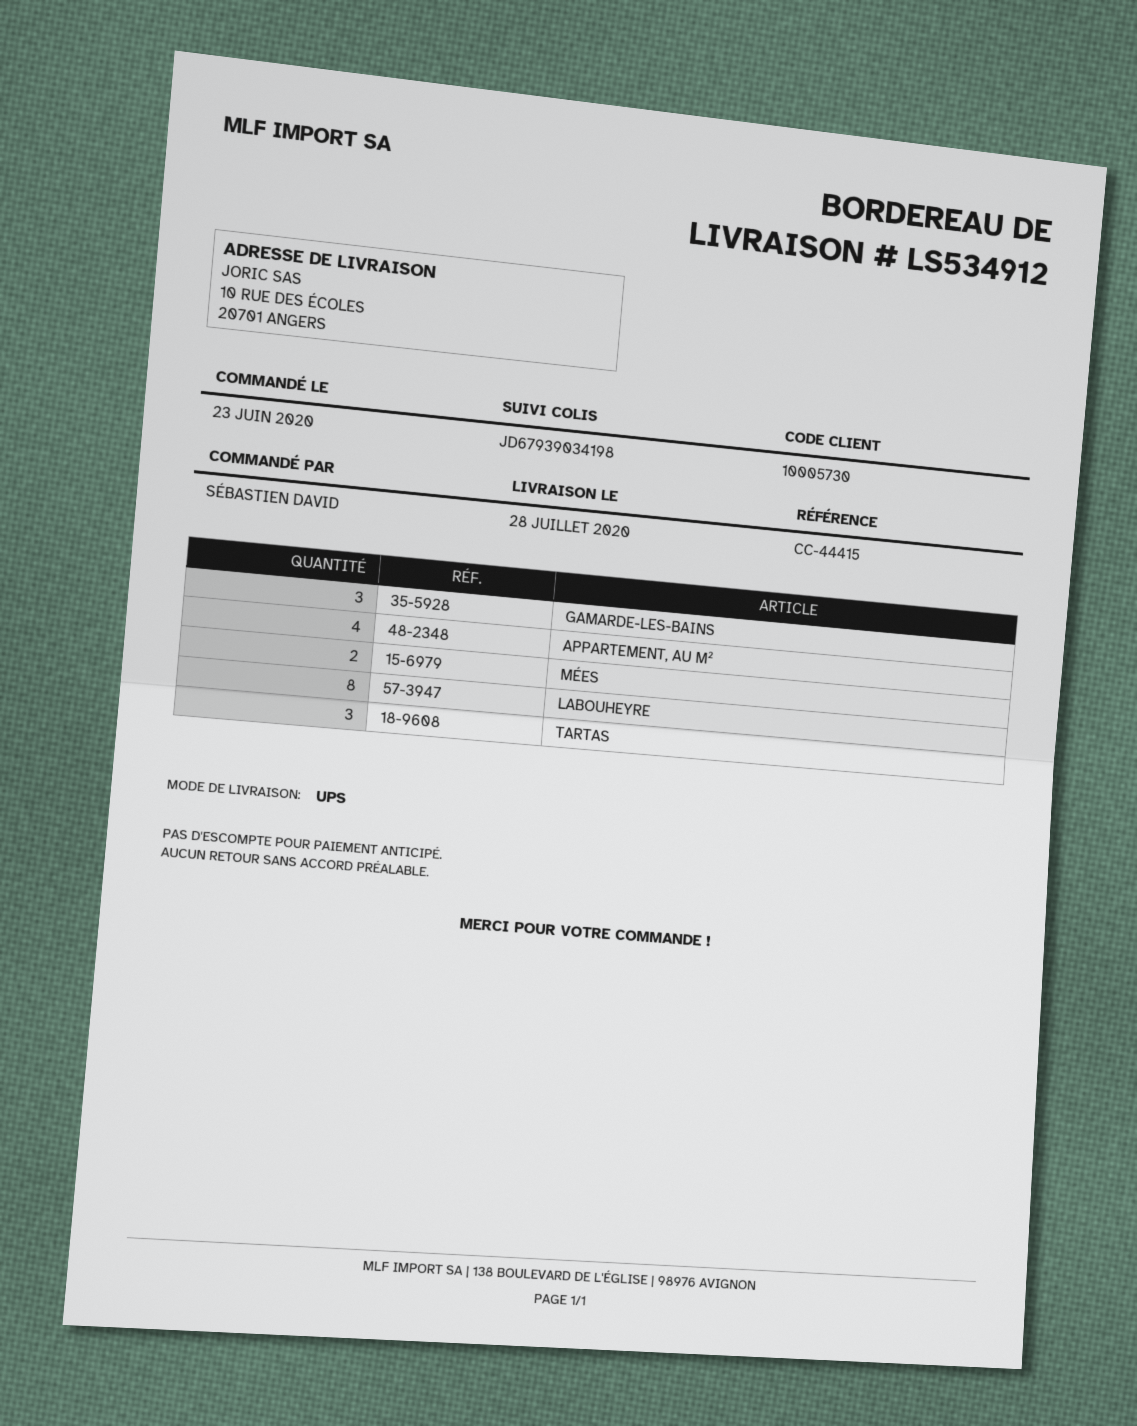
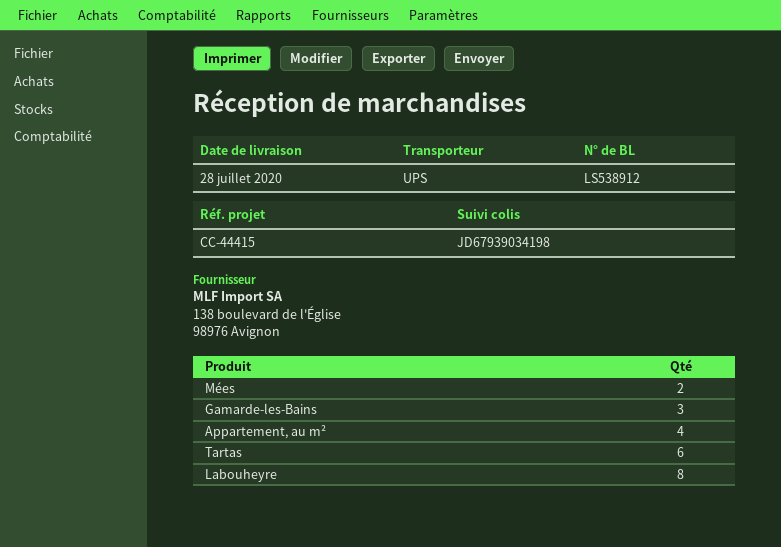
delivery note number: LS534912 -> LS538912
TARTAS: 3 -> 6

